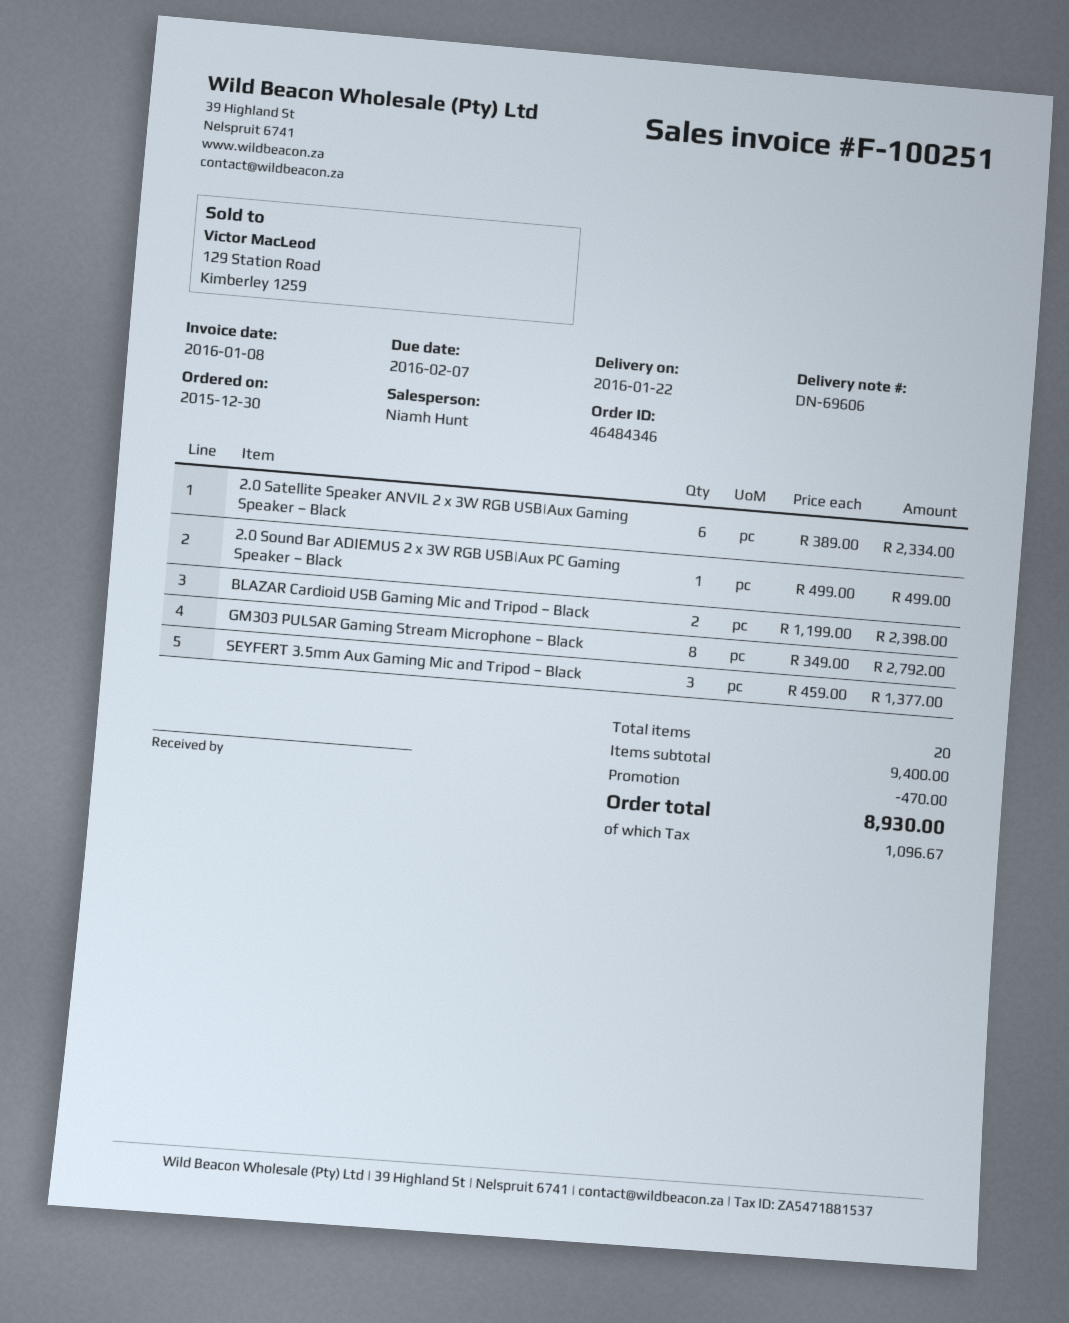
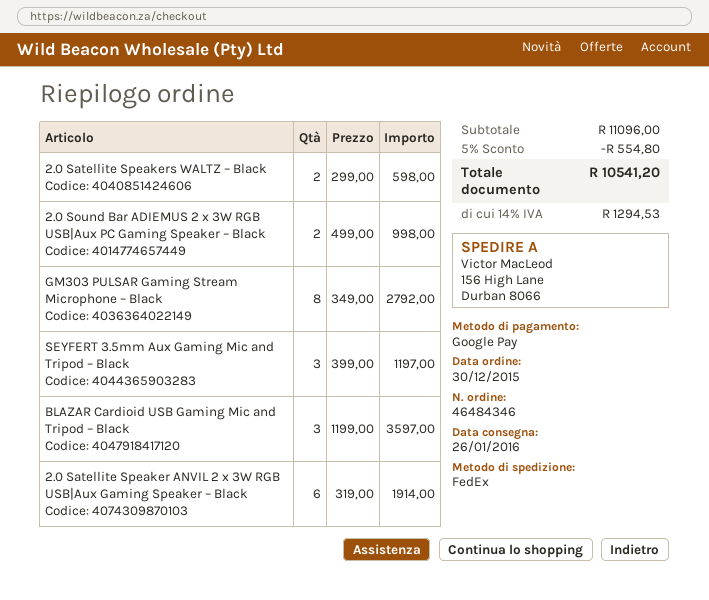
delivery date: 2016-01-22 -> 2016-01-26
2.0 Satellite Speaker ANVIL 2 x 3W RGB USB|Aux Gaming Speaker – Black: 6 x 389.00 = 2334.00 -> 6 x 319.00 = 1914.00
2.0 Sound Bar ADIEMUS 2 x 3W RGB USB|Aux PC Gaming Speaker – Black: 1 x 499.00 = 499.00 -> 2 x 499.00 = 998.00
BLAZAR Cardioid USB Gaming Mic and Tripod – Black: 2 x 1199.00 = 2398.00 -> 3 x 1199.00 = 3597.00
SEYFERT 3.5mm Aux Gaming Mic and Tripod – Black: 3 x 459.00 = 1377.00 -> 3 x 399.00 = 1197.00
2.0 Satellite Speakers WALTZ – Black: none -> 2 x 299.00 = 598.00
subtotal: 9400.00 -> 11096.00
discount: 470.00 -> 554.80
tax: 1096.67 -> 1294.53
total: 8930.00 -> 10541.20

